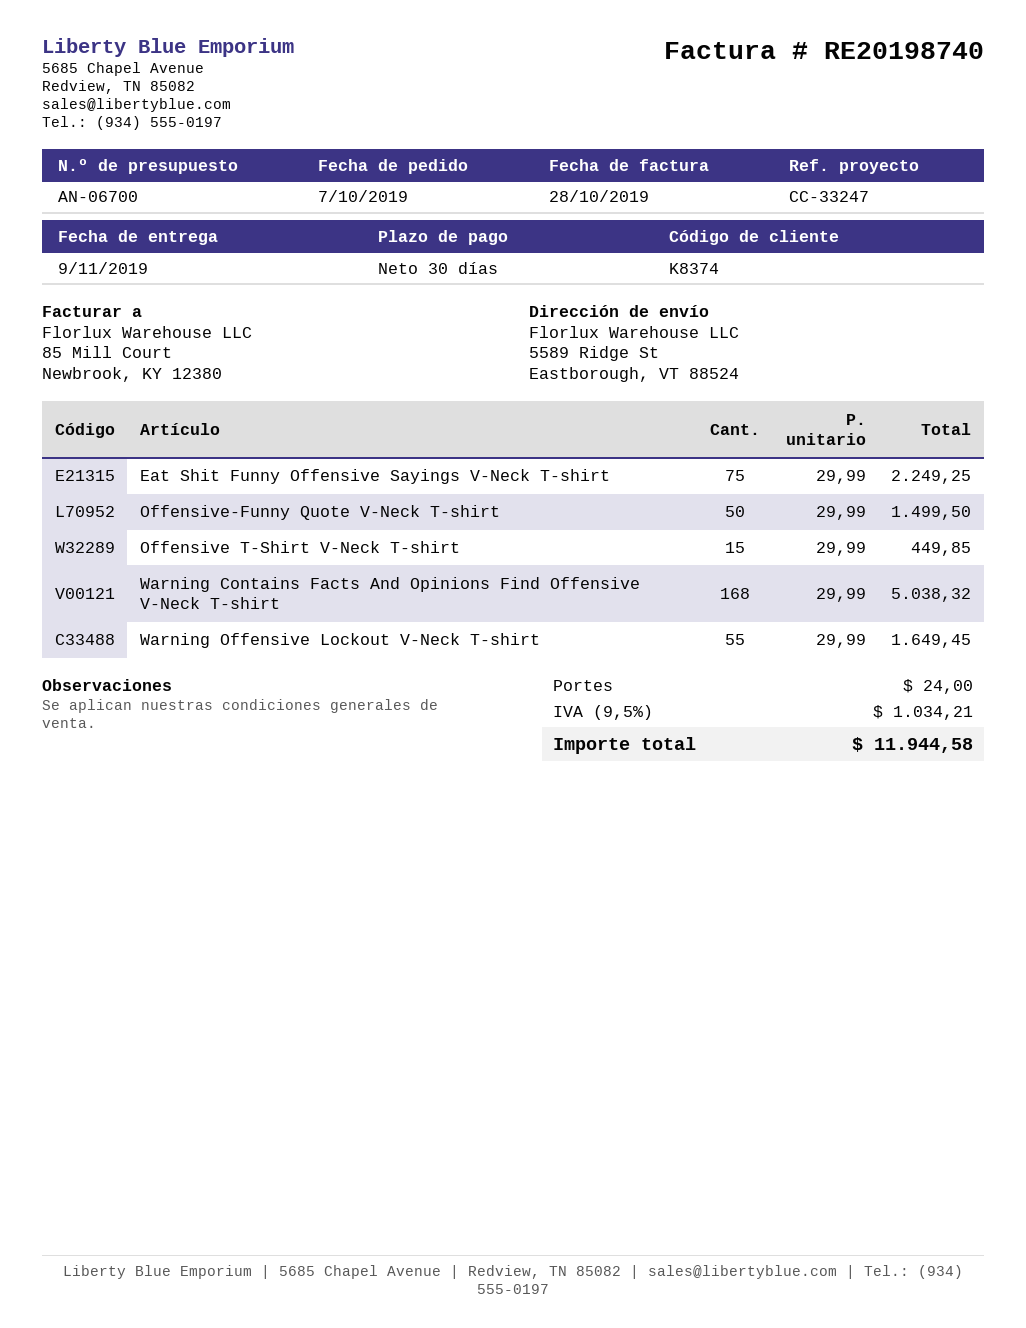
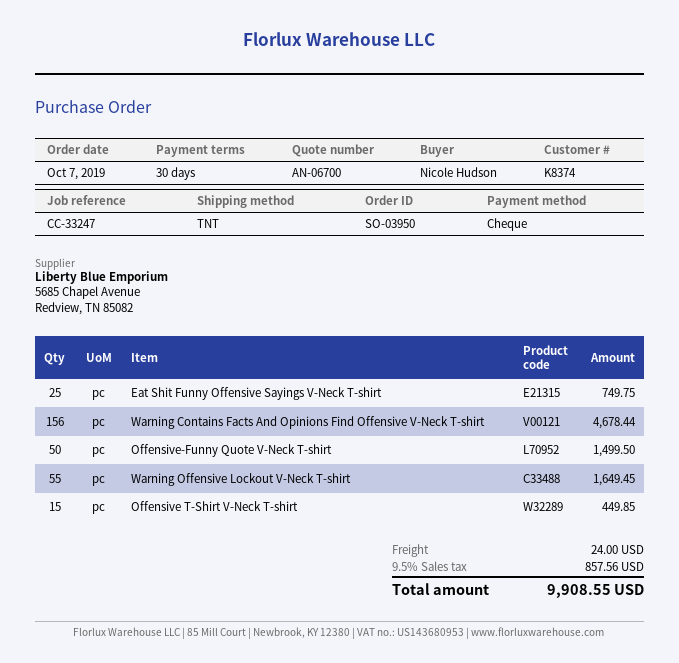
Eat Shit Funny Offensive Sayings V-Neck T-shirt: 75 for 2249.25 -> 25 for 749.75
Warning Contains Facts And Opinions Find Offensive V-Neck T-shirt: 168 for 5038.32 -> 156 for 4678.44
tax: 9.5% = 1034.21 -> 9.5% = 857.56
total: 11944.58 -> 9908.55

